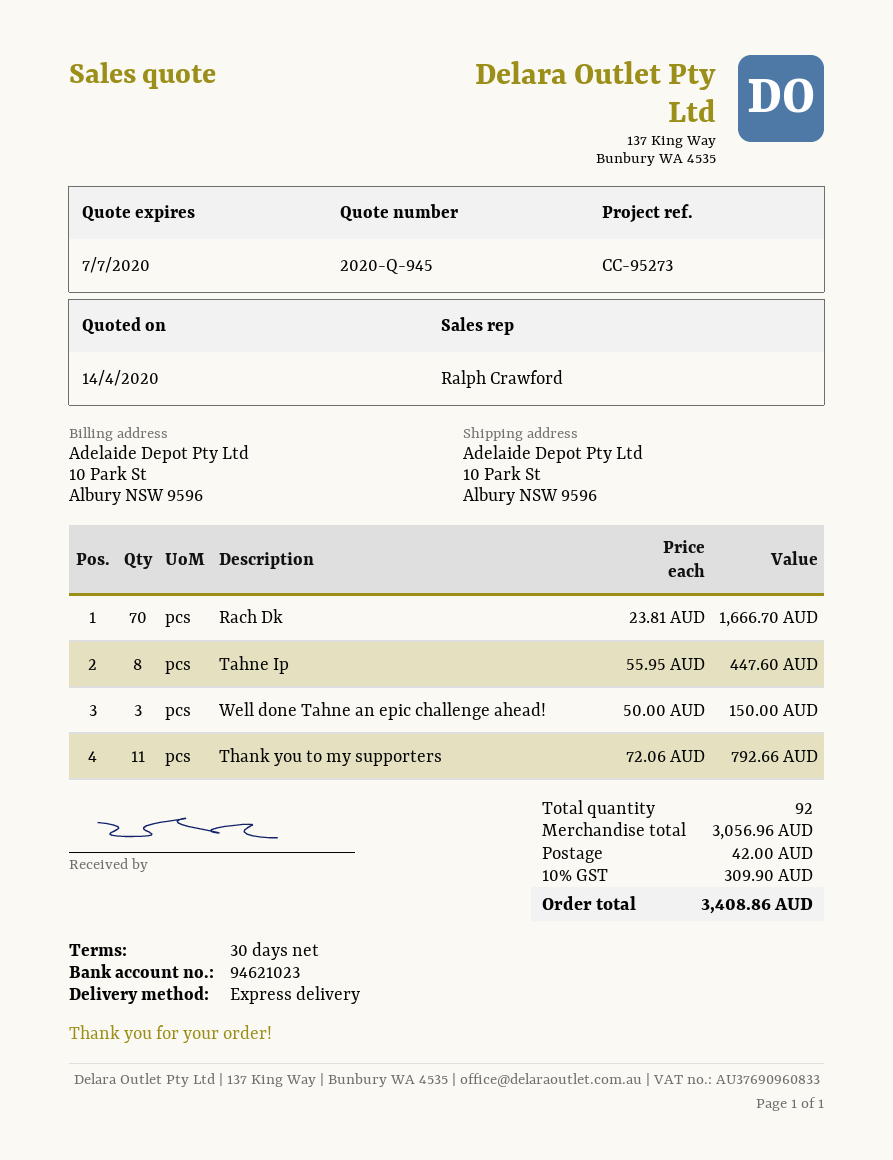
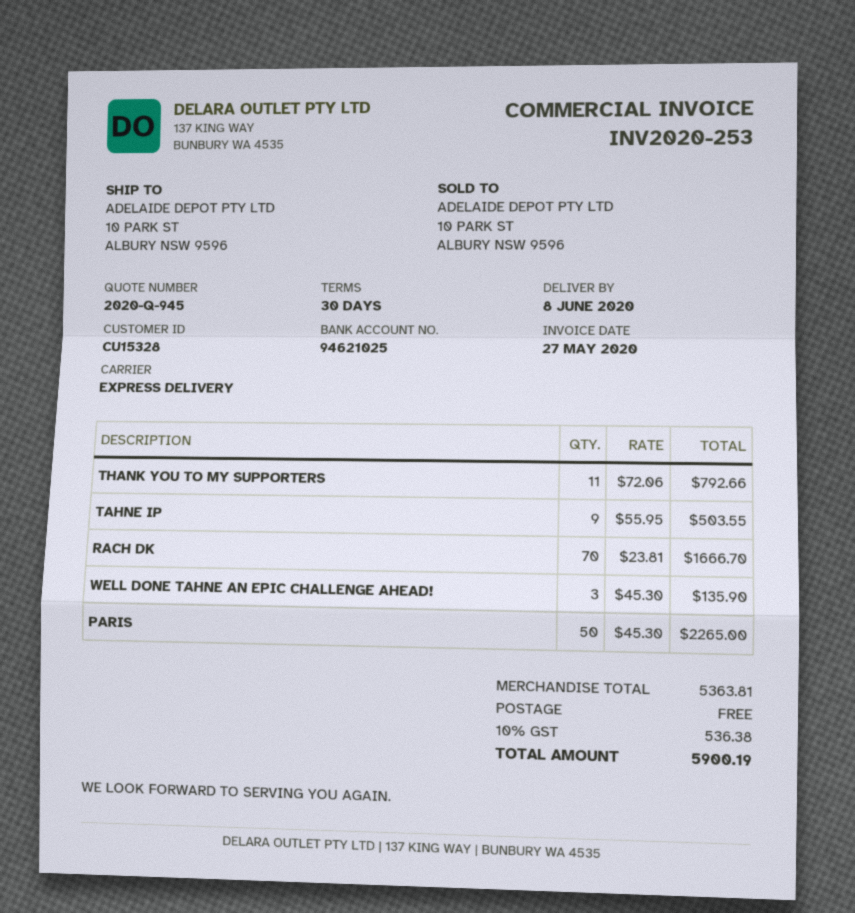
bank account: 94621023 -> 94621025
Tahne Ip: 8 x 55.95 = 447.60 -> 9 x 55.95 = 503.55
Well done Tahne an epic challenge ahead!: 3 x 50.00 = 150.00 -> 3 x 45.30 = 135.90
PARIS: none -> 50 x 45.30 = 2265.00
subtotal: 3056.96 -> 5363.81
shipping: 42.00 -> 0.00
tax: 10% = 309.90 -> 10% = 536.38
total: 3408.86 -> 5900.19

